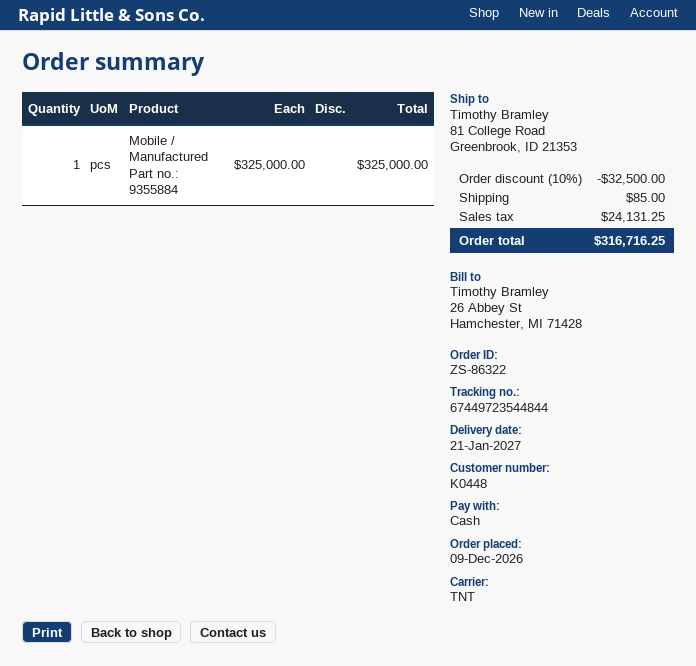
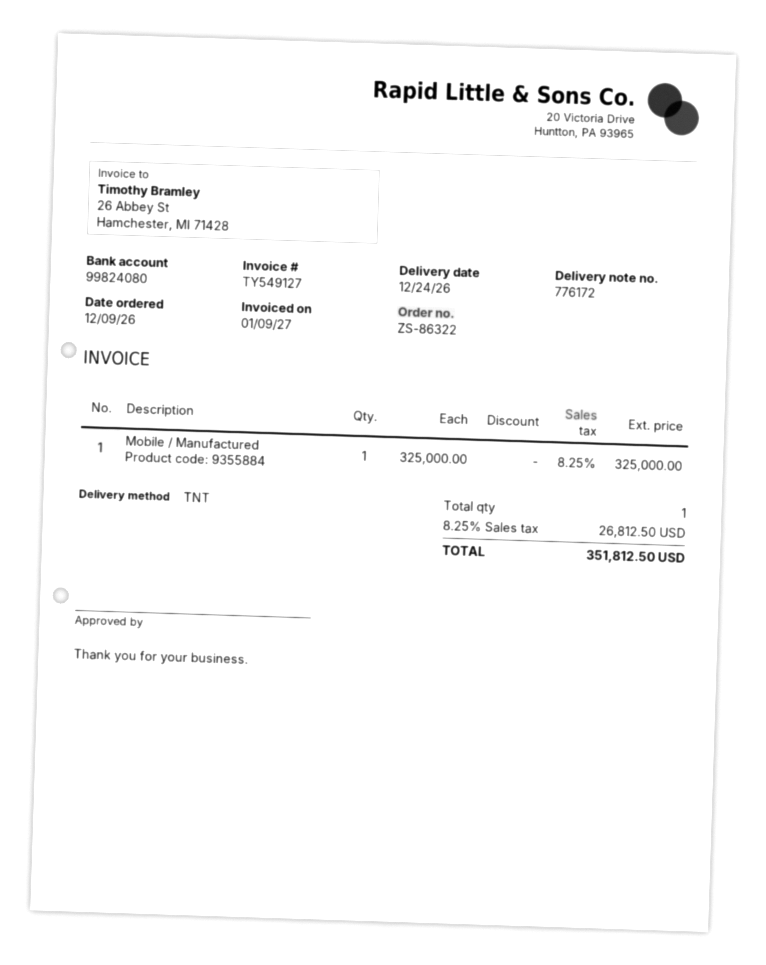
delivery date: 2027-01-21 -> 2026-12-24
discount: 10% = 32500.00 -> none
shipping: 85.00 -> none
tax: 24131.25 -> 26812.50
total: 316716.25 -> 351812.50

